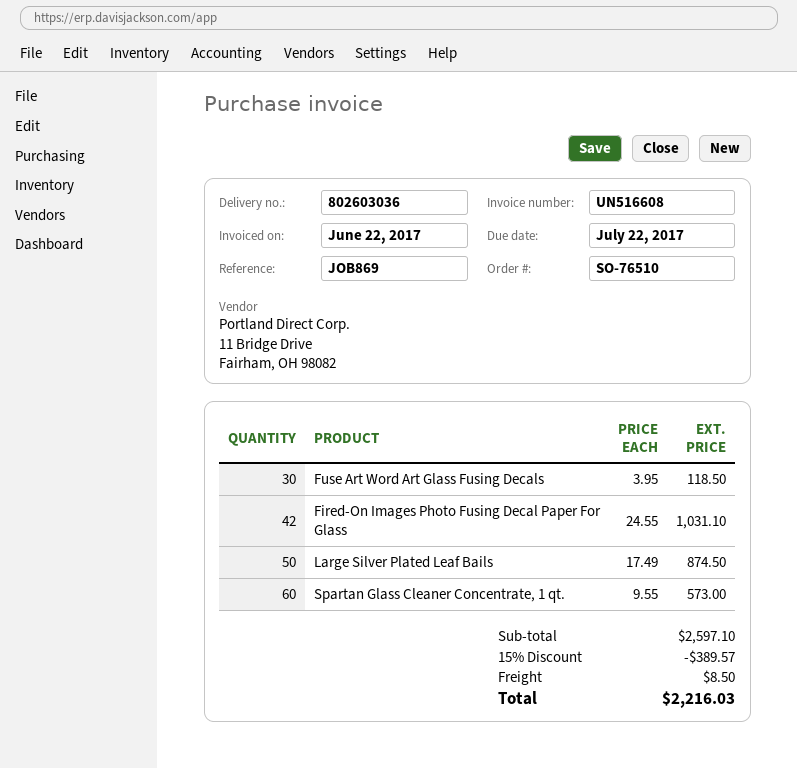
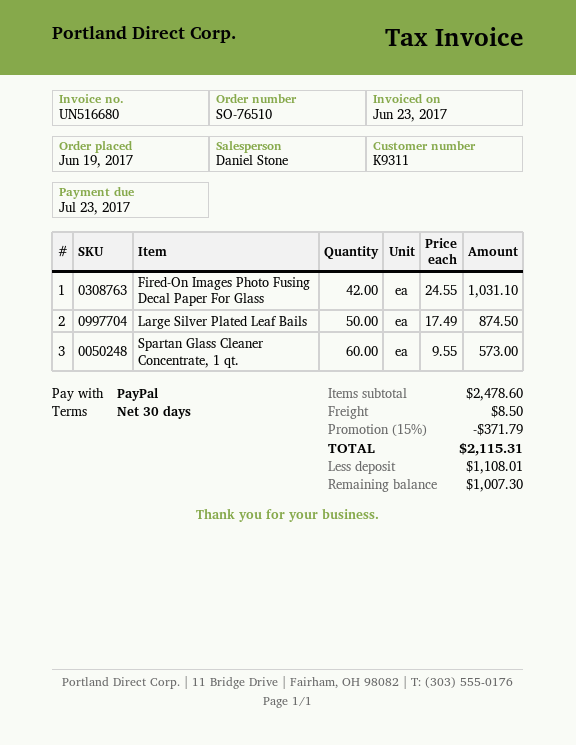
invoice number: UN516608 -> UN516680
invoice date: 2017-06-22 -> 2017-06-23
due date: 2017-07-22 -> 2017-07-23
Fuse Art Word Art Glass Fusing Decals: 30 x 3.95 = 118.50 -> none
subtotal: 2597.10 -> 2478.60
discount: 15% = 389.57 -> 15% = 371.79
total: 2216.03 -> 2115.31

